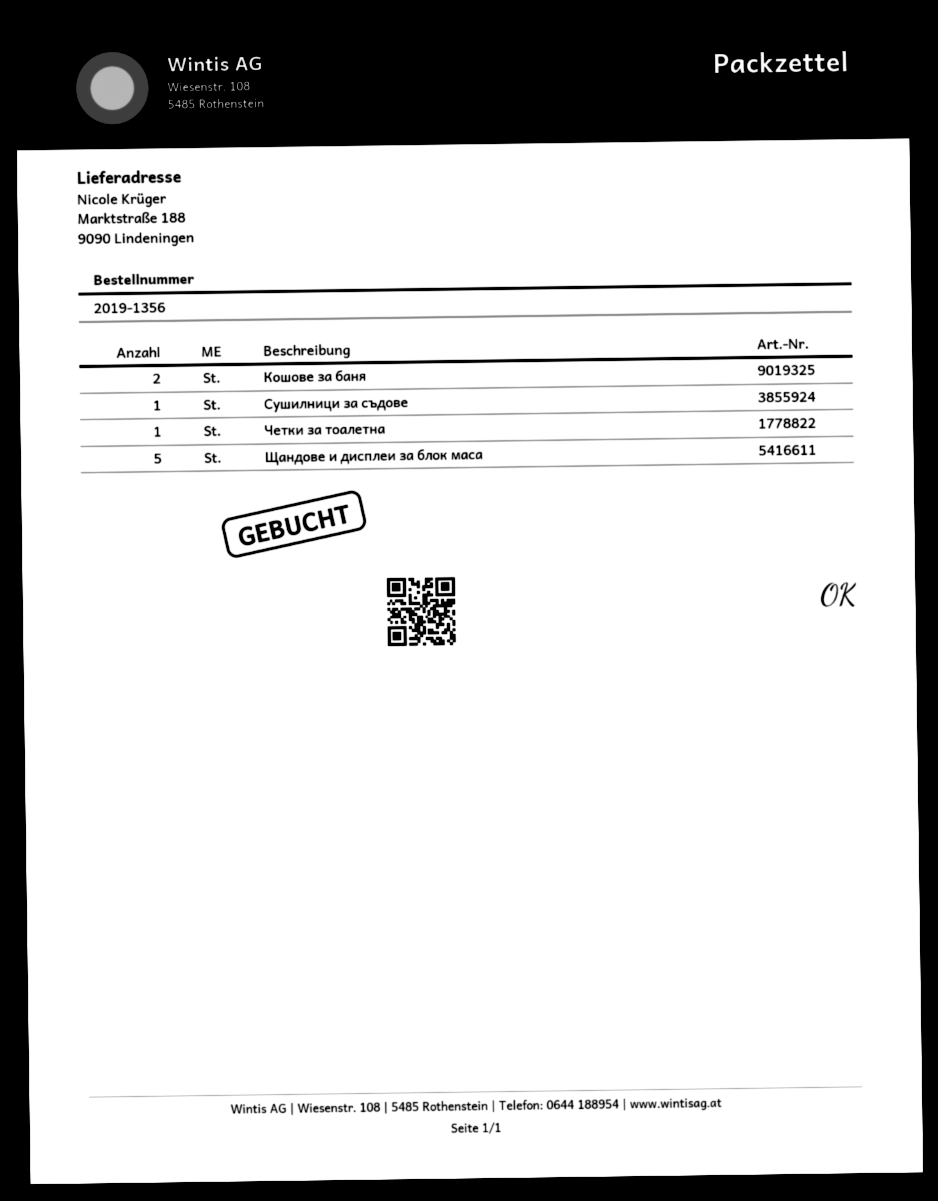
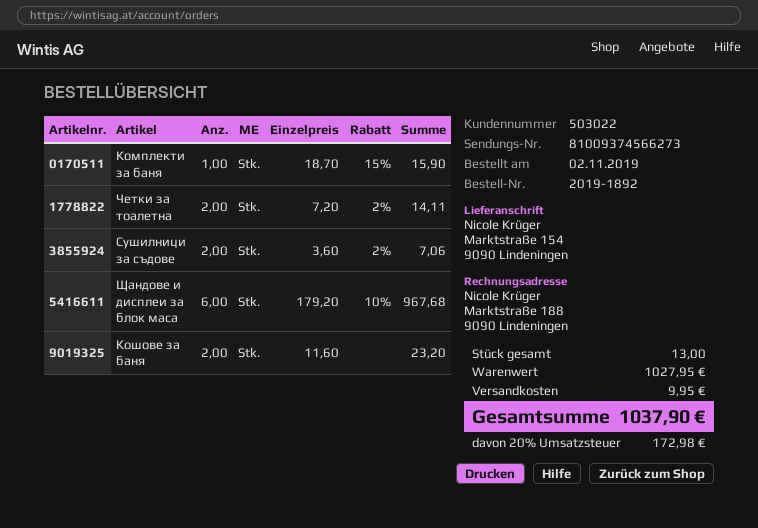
order number: 2019-1356 -> 2019-1892
ship to: Marktstraße 188, 9090 Lindeningen -> Marktstraße 154, 9090 Lindeningen
Сушилници за съдове: 1 -> 2
Четки за тоалетна: 1 -> 2
Щандове и дисплеи за блок маса: 5 -> 6
Комплекти за баня: none -> 1

